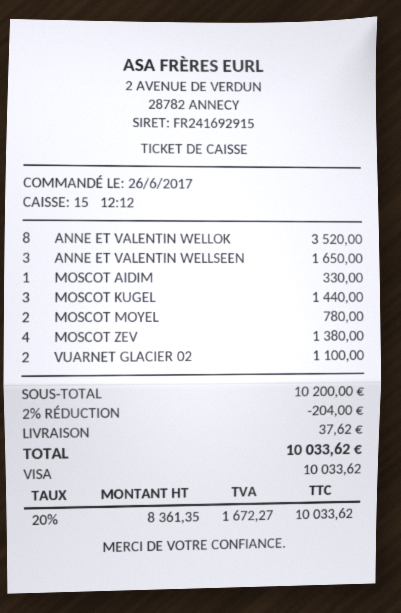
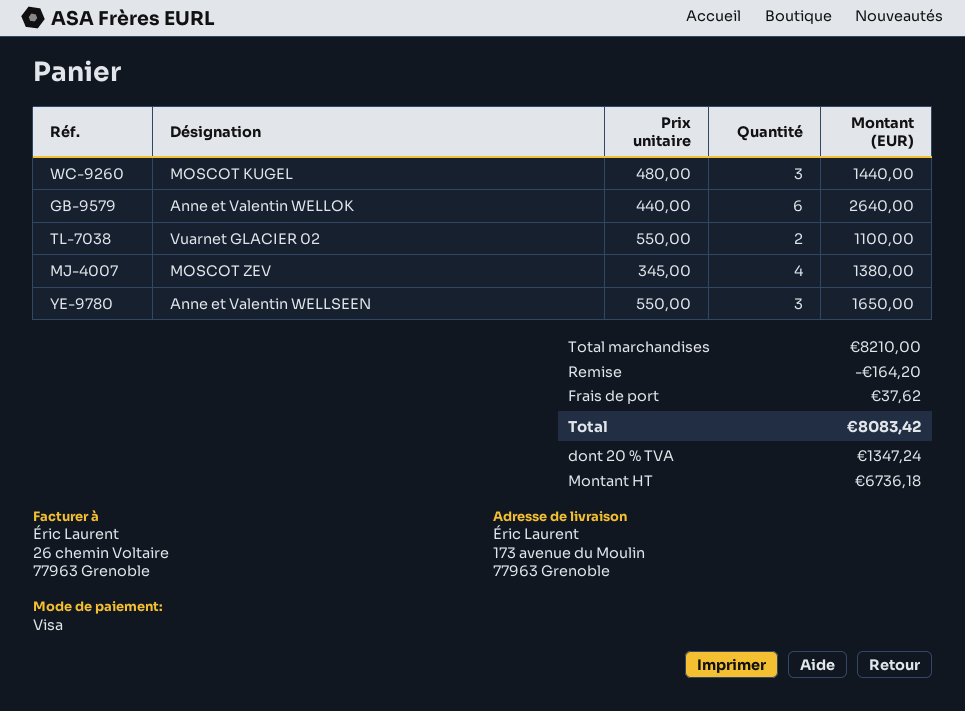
ANNE ET VALENTIN WELLOK: 8 for 3520.00 -> 6 for 2640.00
MOSCOT AIDIM: 1 for 330.00 -> none
MOSCOT MOYEL: 2 for 780.00 -> none
subtotal: 10200.00 -> 8210.00
discount: 204.00 -> 164.20
net: 8361.35 -> 6736.18
tax: 20% = 1672.27 -> 20% = 1347.24
total: 10033.62 -> 8083.42

